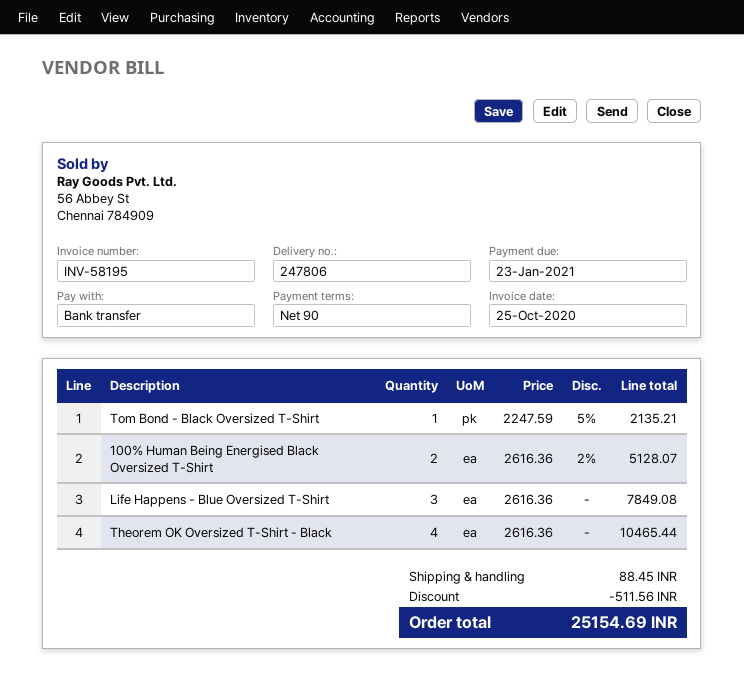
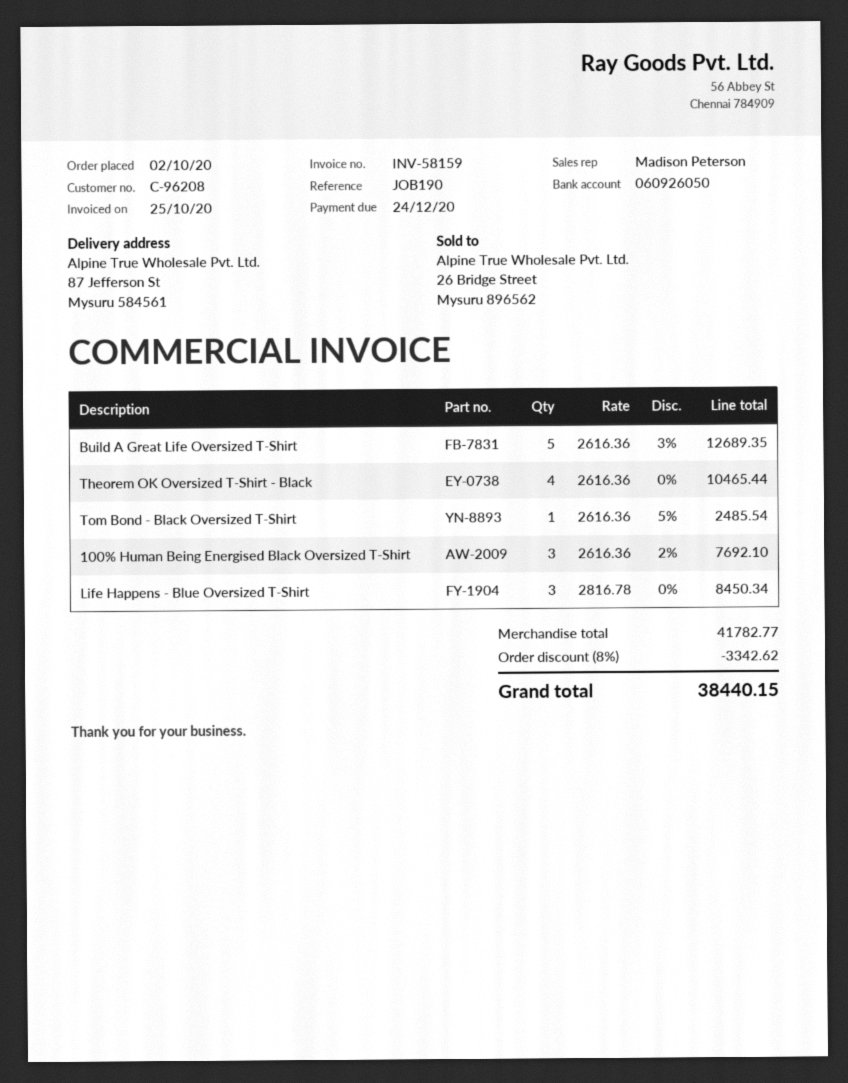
invoice number: INV-58195 -> INV-58159
due date: 2021-01-23 -> 2020-12-24
Tom Bond - Black Oversized T-Shirt: 1 x 2247.59 - 5% = 2135.21 -> 1 x 2616.36 - 5% = 2485.54
100% Human Being Energised Black Oversized T-Shirt: 2 x 2616.36 - 2% = 5128.07 -> 3 x 2616.36 - 2% = 7692.10
Life Happens - Blue Oversized T-Shirt: 3 x 2616.36 = 7849.08 -> 3 x 2816.78 = 8450.34
Build A Great Life Oversized T-Shirt: none -> 5 x 2616.36 - 3% = 12689.35
discount: 511.56 -> 3342.62
shipping: 88.45 -> none
total: 25154.69 -> 38440.15

